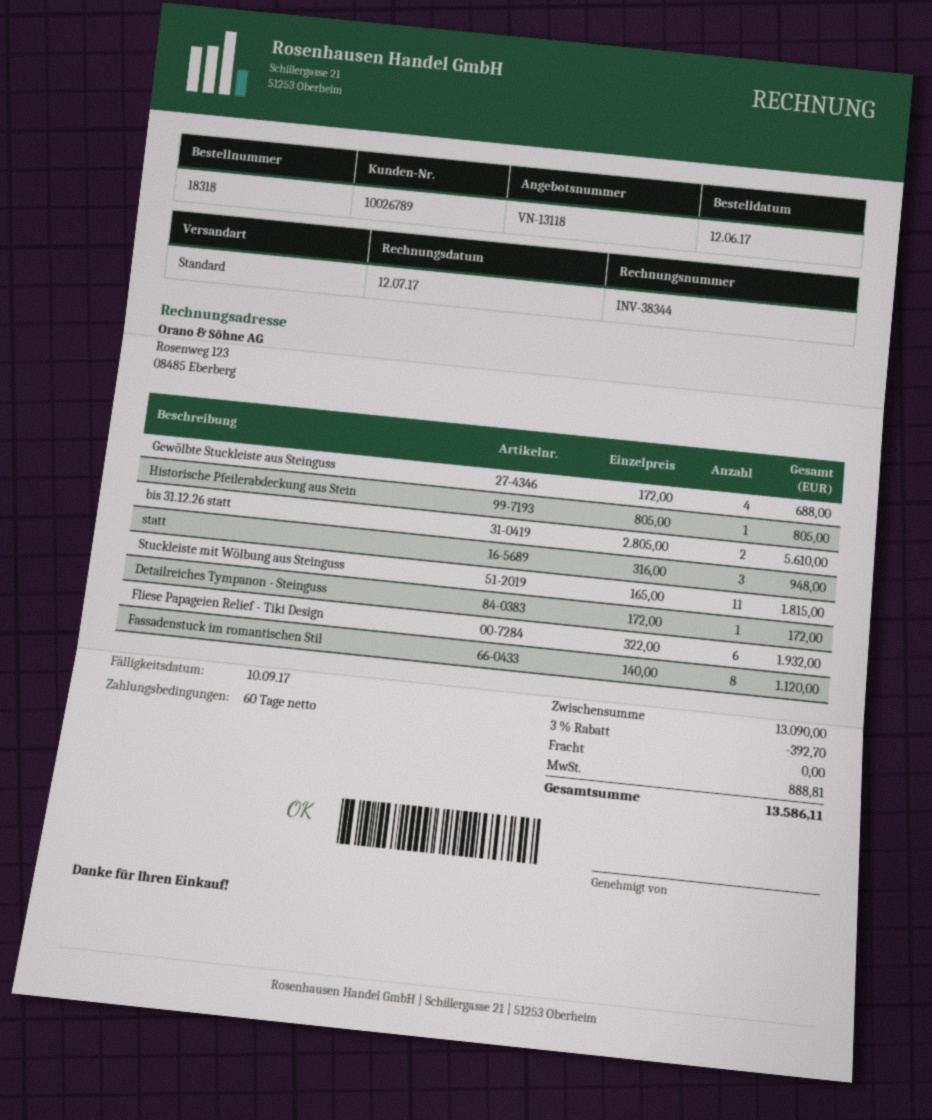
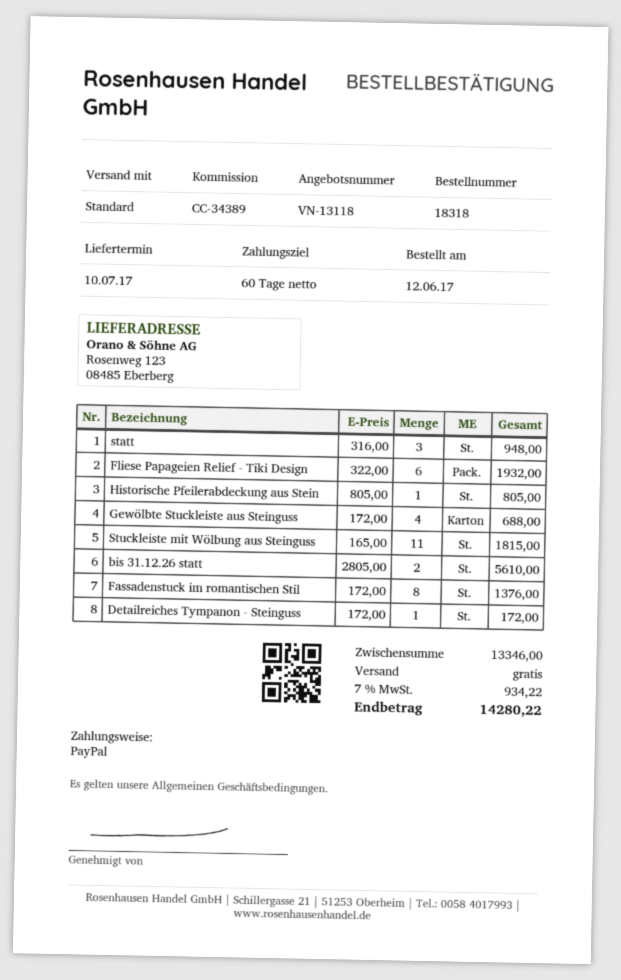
Fassadenstuck im romantischen Stil: 8 x 140.00 = 1120.00 -> 8 x 172.00 = 1376.00
subtotal: 13090.00 -> 13346.00
discount: 3% = 392.70 -> none
tax: 888.81 -> 934.22
total: 13586.11 -> 14280.22

